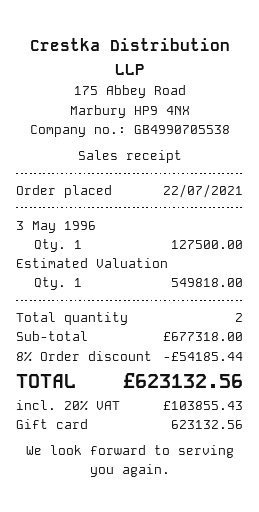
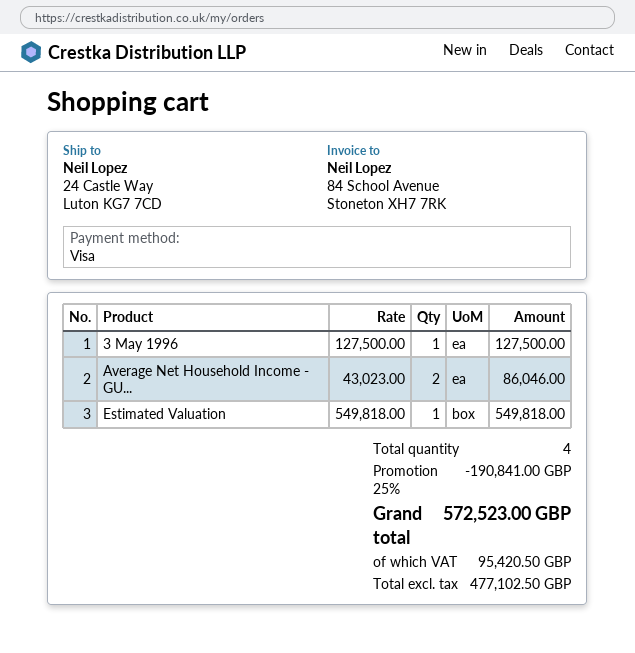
payment method: gift card -> Visa
Average Net Household Income - GU...: none -> 2 for 86046.00
total quantity: 2 -> 4
discount: 8% = 54185.44 -> 25% = 190841.00
tax: 103855.43 -> 95420.50
total: 623132.56 -> 572523.00

